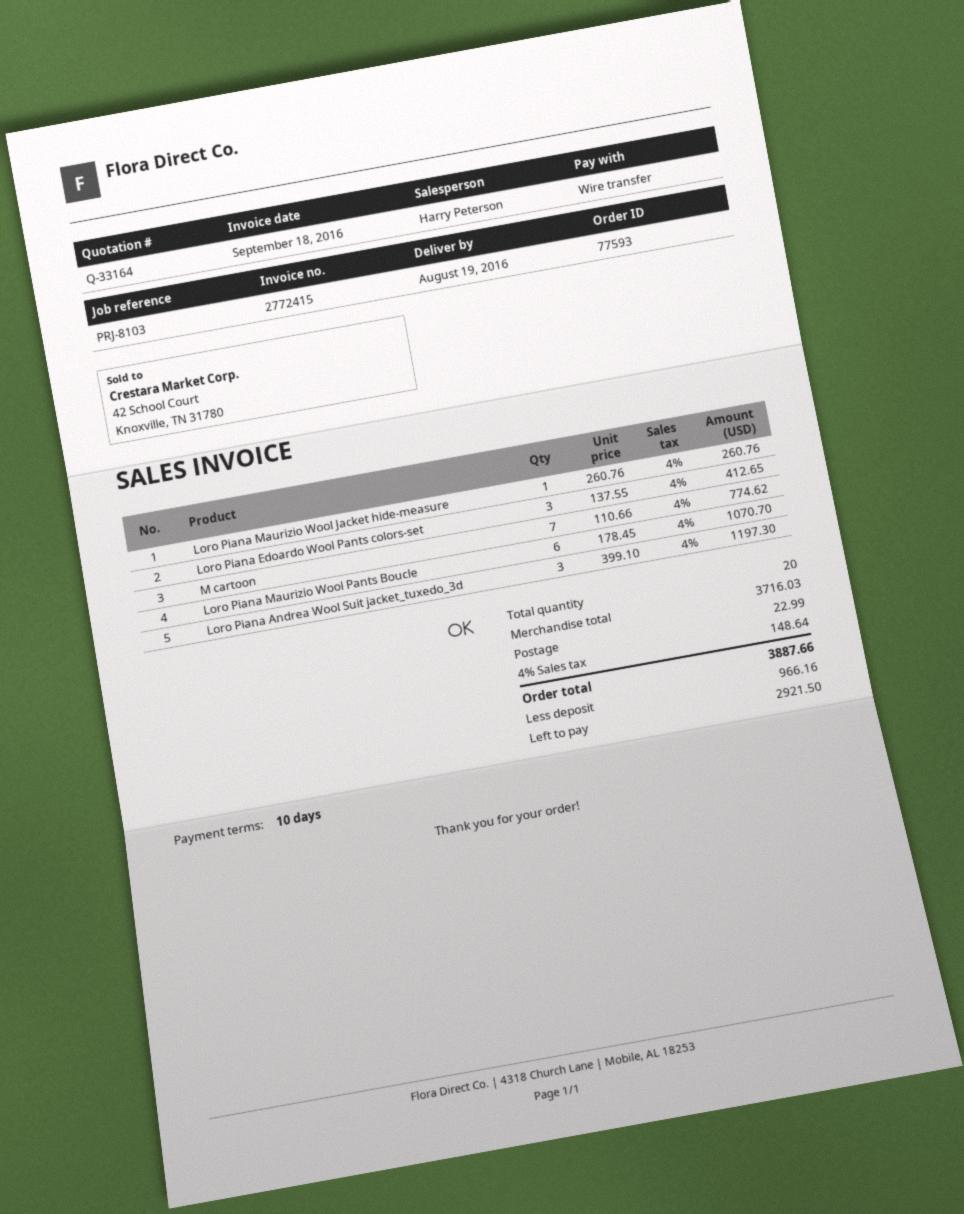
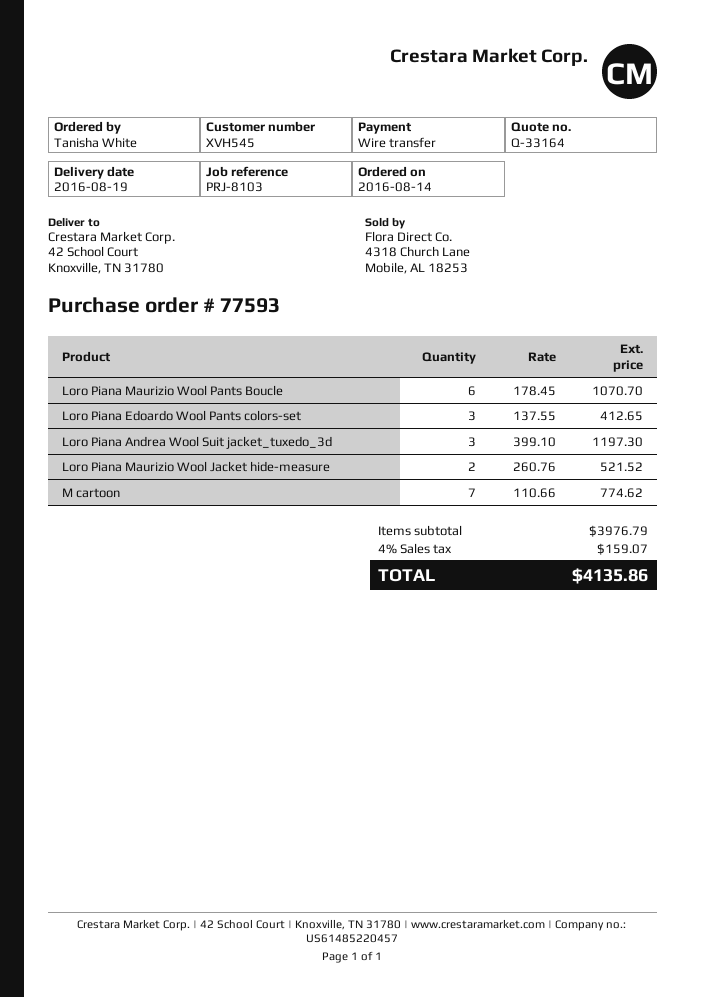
Loro Piana Maurizio Wool Jacket hide-measure: 1 x 260.76 = 260.76 -> 2 x 260.76 = 521.52
subtotal: 3716.03 -> 3976.79
shipping: 22.99 -> none
tax: 4% = 148.64 -> 4% = 159.07
total: 3887.66 -> 4135.86

